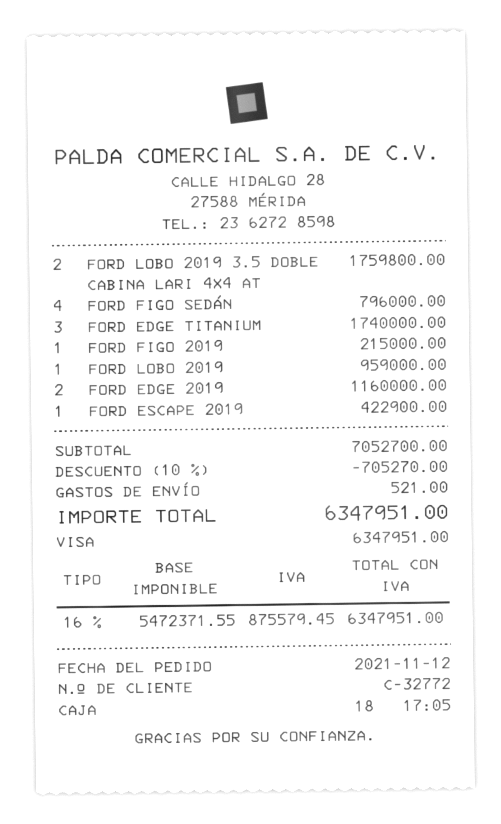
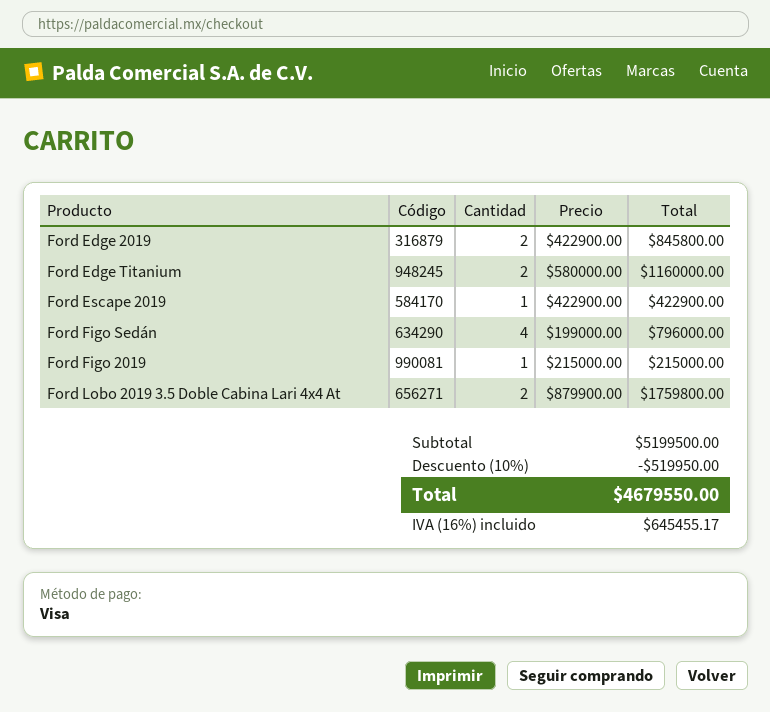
FORD EDGE TITANIUM: 3 for 1740000.00 -> 2 for 1160000.00
FORD LOBO 2019: 1 for 959000.00 -> none
FORD EDGE 2019: 2 for 1160000.00 -> 2 for 845800.00
subtotal: 7052700.00 -> 5199500.00
discount: 10% = 705270.00 -> 10% = 519950.00
shipping: 521.00 -> none
tax: 16% = 875579.45 -> 16% = 645455.17
total: 6347951.00 -> 4679550.00

